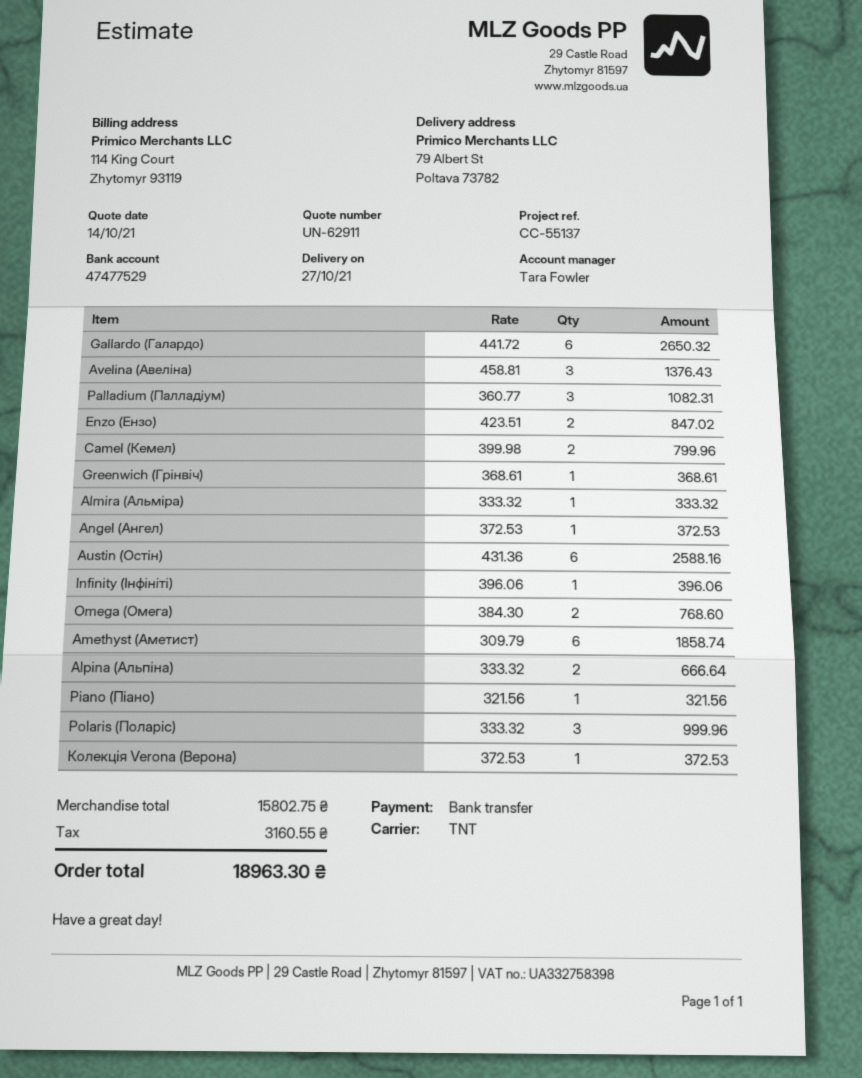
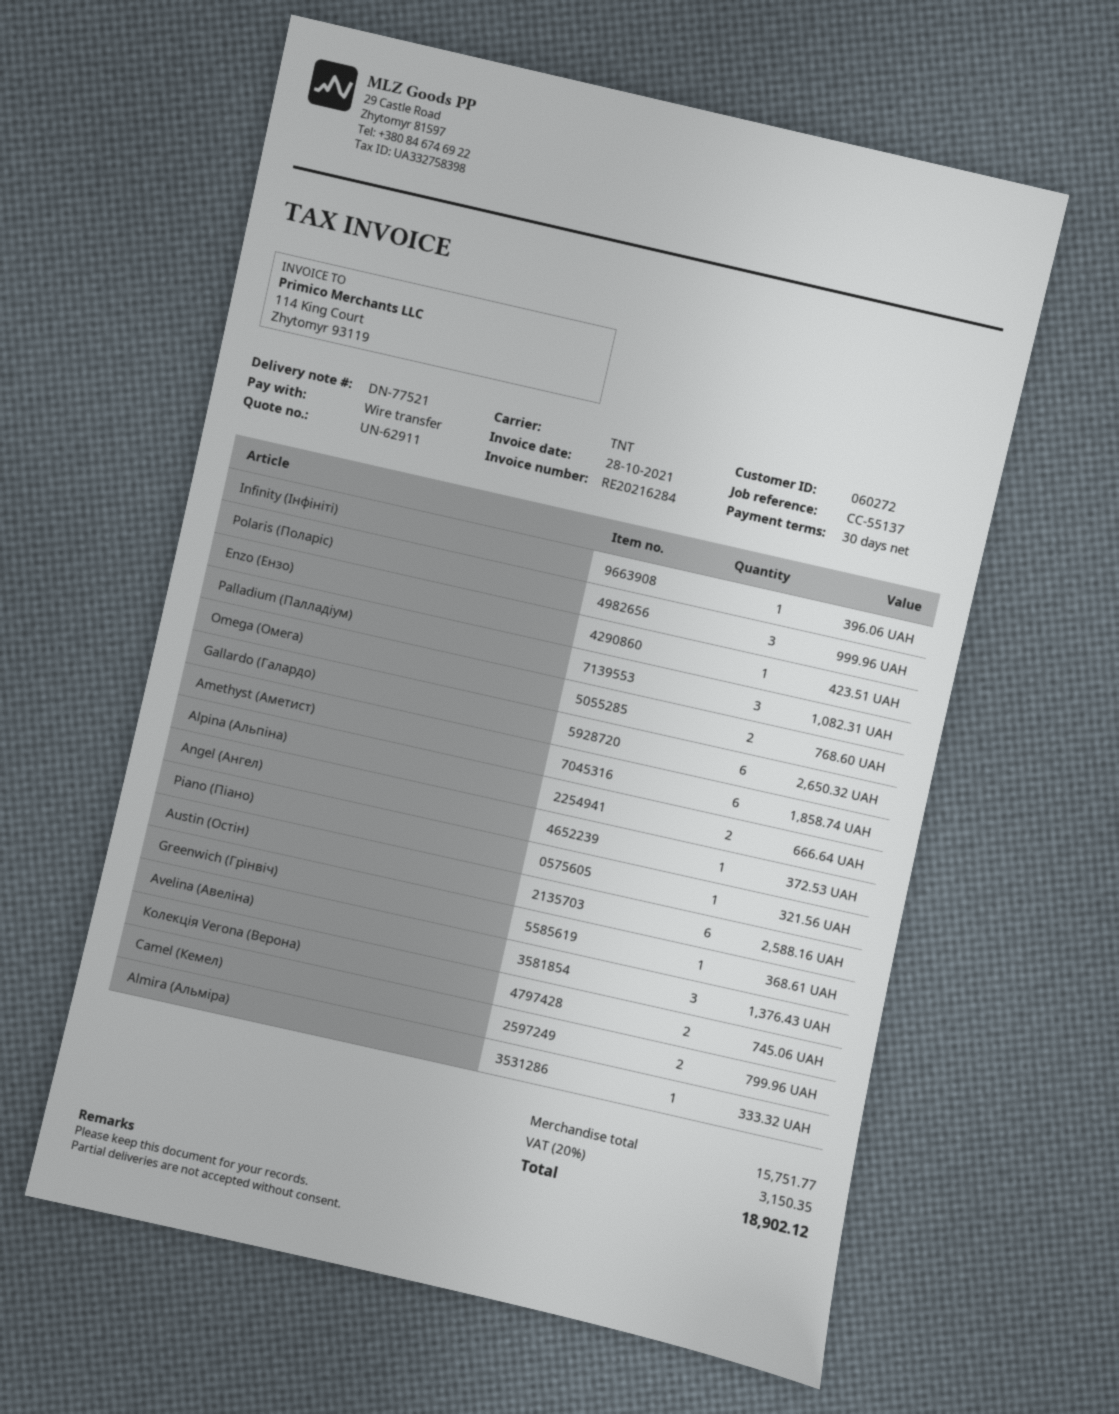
Enzo (Ензо): 2 for 847.02 -> 1 for 423.51
Колекція Verona (Верона): 1 for 372.53 -> 2 for 745.06
subtotal: 15802.75 -> 15751.77
tax: 3160.55 -> 3150.35
total: 18963.30 -> 18902.12

